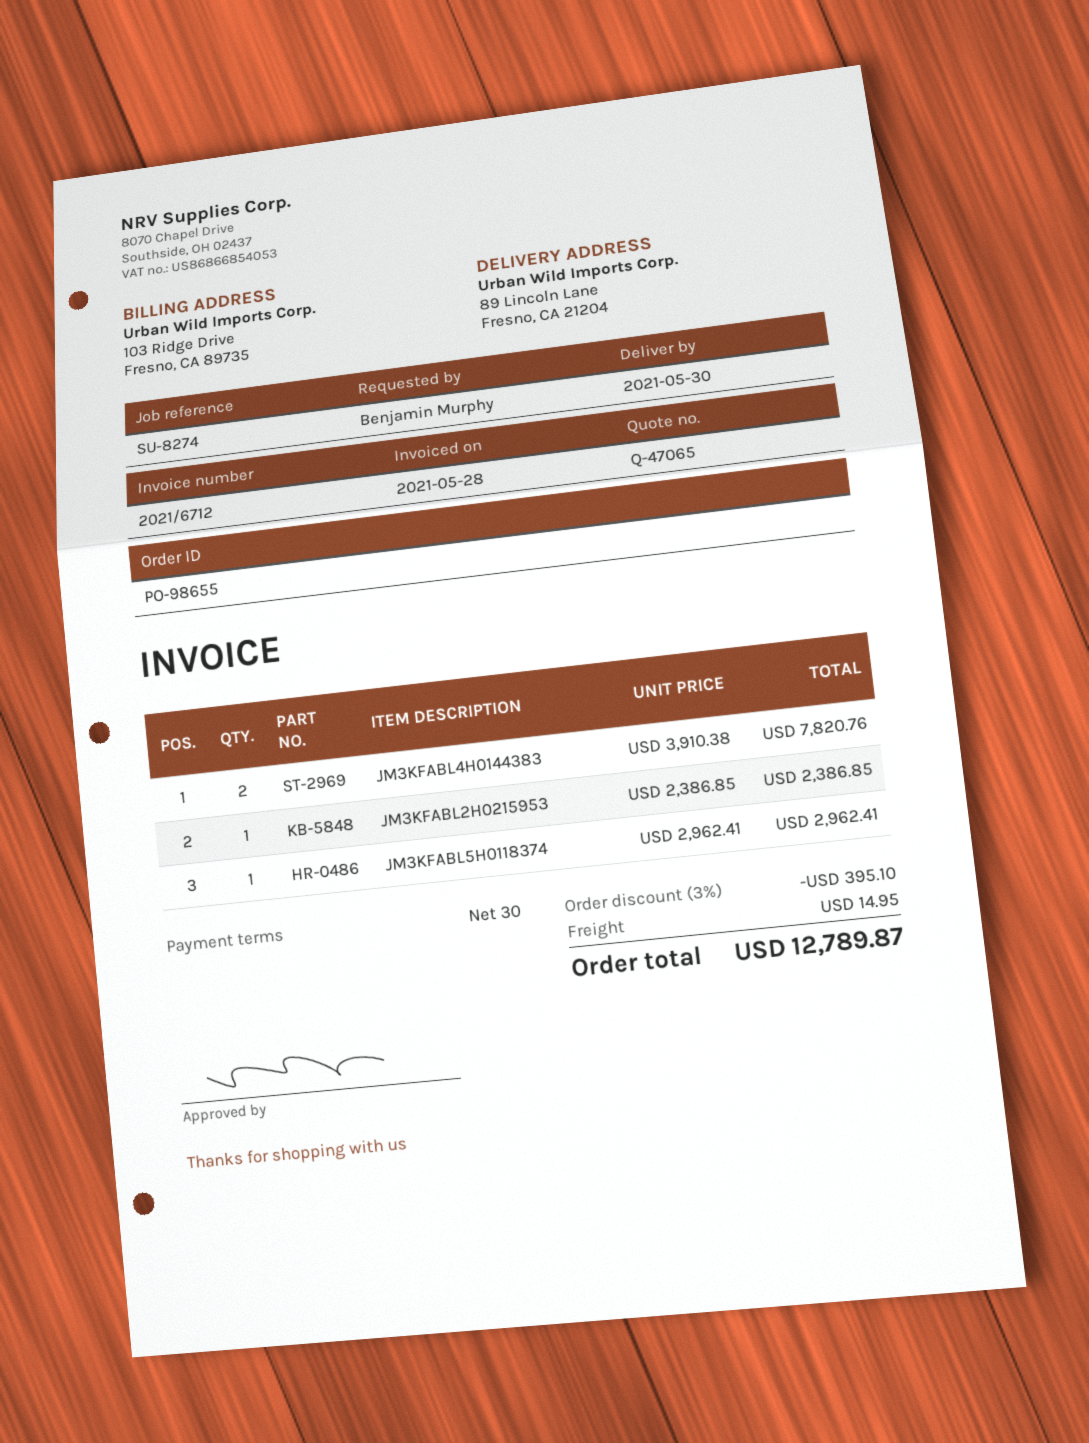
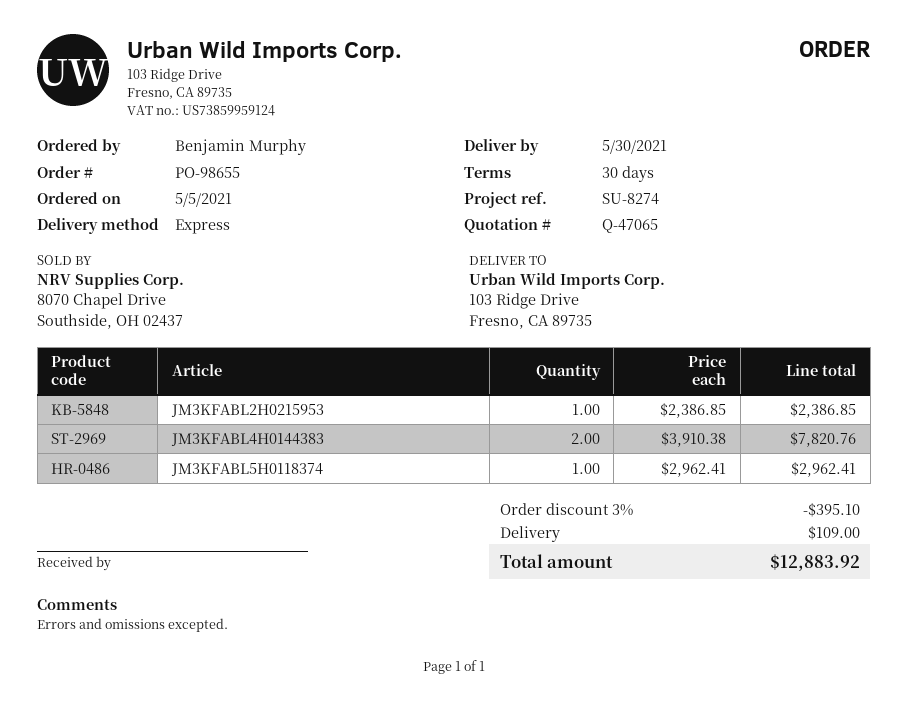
ship to: 89 Lincoln Lane, Fresno, CA 21204 -> 103 Ridge Drive, Fresno, CA 89735
shipping: 14.95 -> 109.00
total: 12789.87 -> 12883.92

